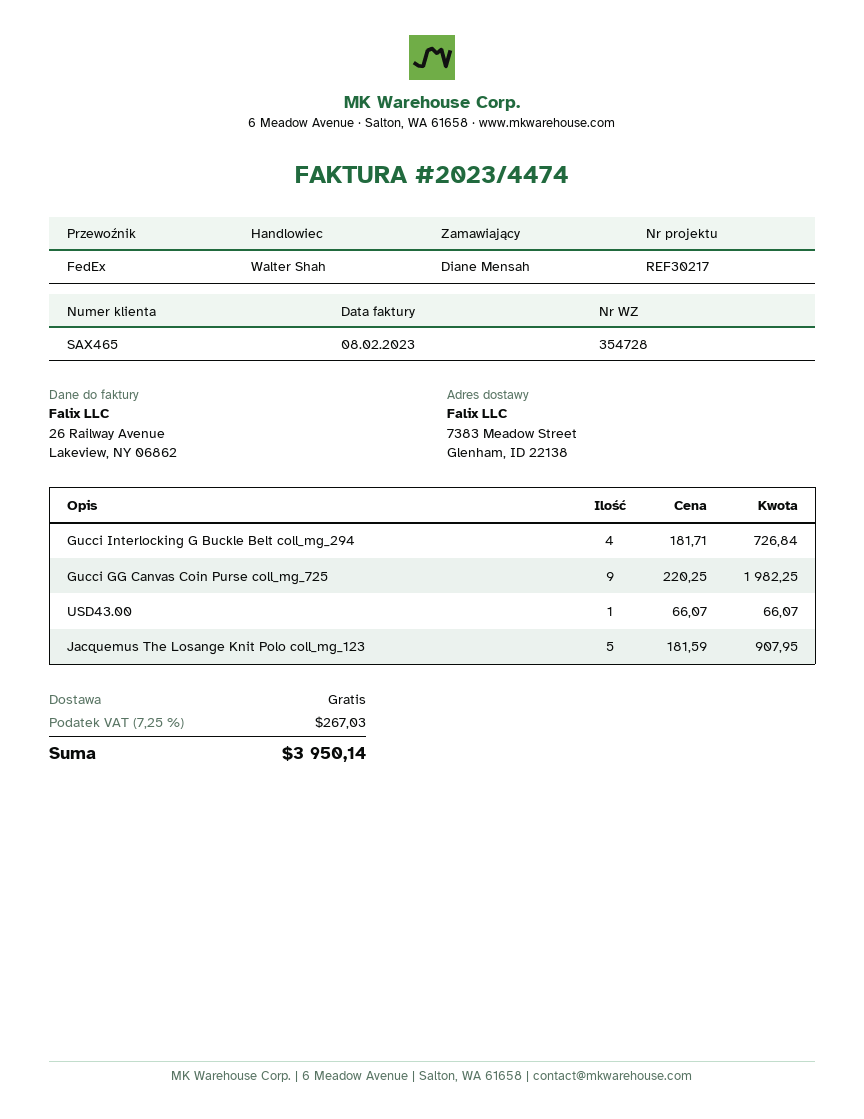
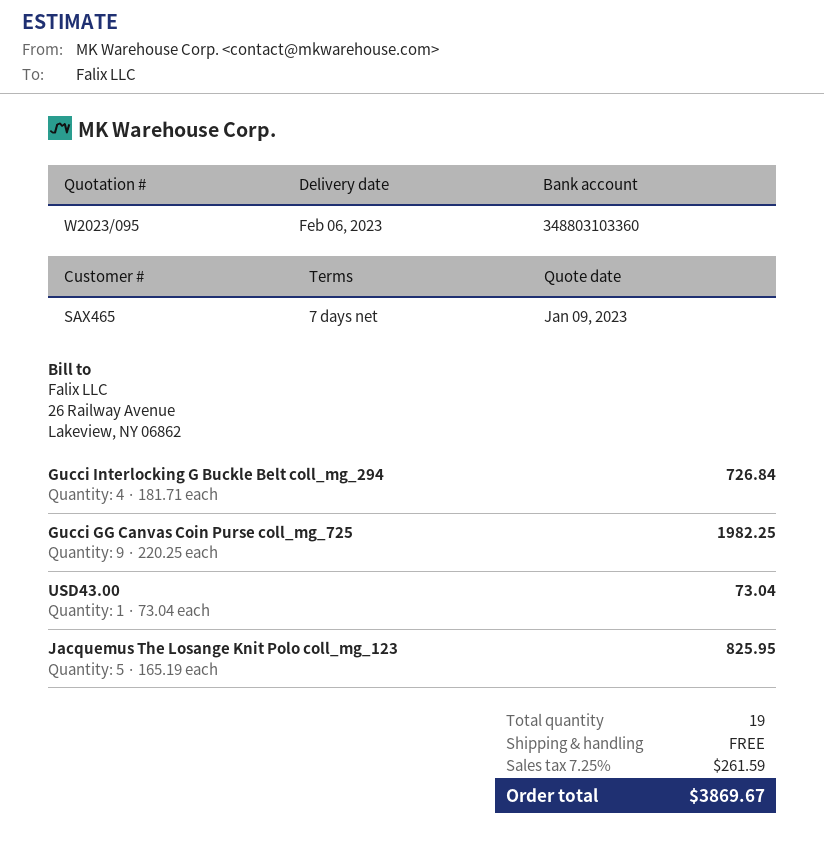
USD43.00: 1 x 66.07 = 66.07 -> 1 x 73.04 = 73.04
Jacquemus The Losange Knit Polo coll_mg_123: 5 x 181.59 = 907.95 -> 5 x 165.19 = 825.95
tax: 7.25% = 267.03 -> 7.25% = 261.59
total: 3950.14 -> 3869.67

